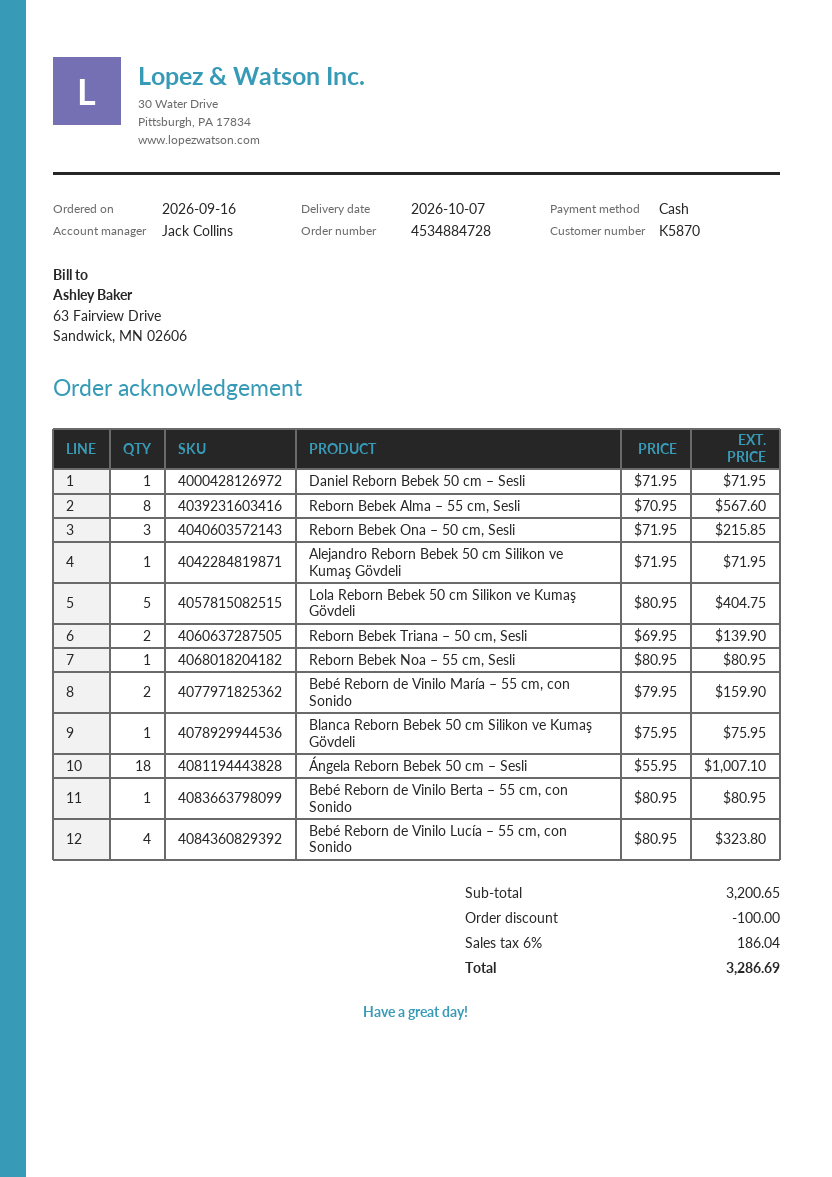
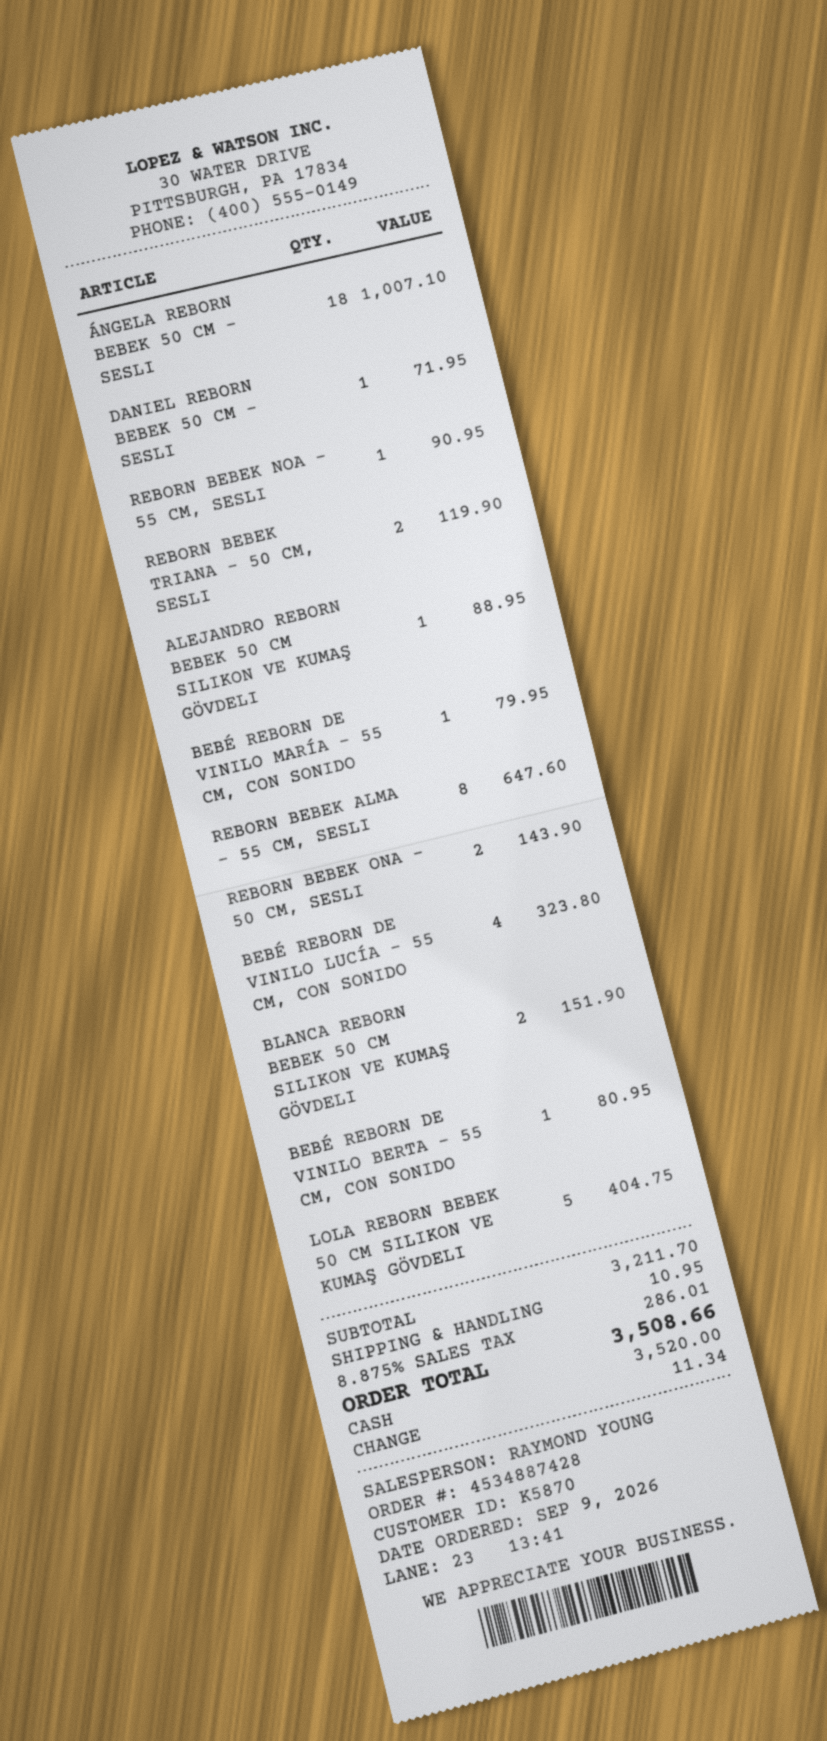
order number: 4534884728 -> 4534887428
order date: 2026-09-16 -> 2026-09-09
sales rep: Jack Collins -> RAYMOND YOUNG
Reborn Bebek Alma – 55 cm, Sesli: 8 for 567.60 -> 8 for 647.60
Reborn Bebek Ona – 50 cm, Sesli: 3 for 215.85 -> 2 for 143.90
Alejandro Reborn Bebek 50 cm Silikon ve Kumaş Gövdeli: 1 for 71.95 -> 1 for 88.95
Reborn Bebek Triana – 50 cm, Sesli: 2 for 139.90 -> 2 for 119.90
Reborn Bebek Noa – 55 cm, Sesli: 1 for 80.95 -> 1 for 90.95
Bebé Reborn de Vinilo María – 55 cm, con Sonido: 2 for 159.90 -> 1 for 79.95
Blanca Reborn Bebek 50 cm Silikon ve Kumaş Gövdeli: 1 for 75.95 -> 2 for 151.90
subtotal: 3200.65 -> 3211.70
discount: 100.00 -> none
shipping: none -> 10.95
tax: 6% = 186.04 -> 8.875% = 286.01
total: 3286.69 -> 3508.66

